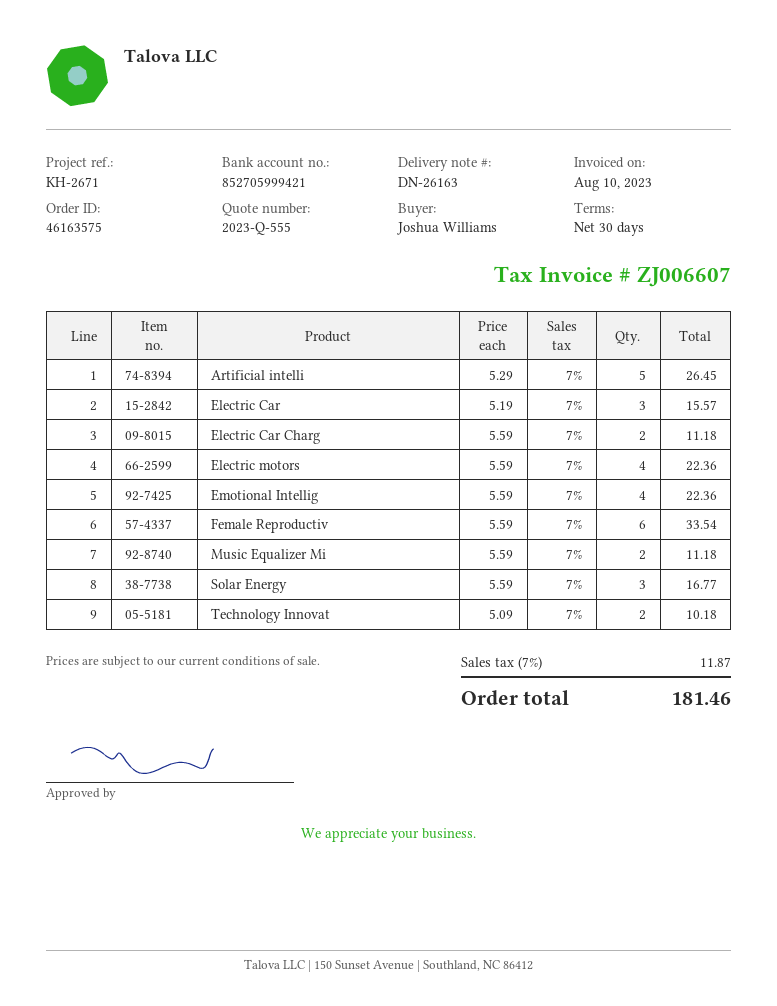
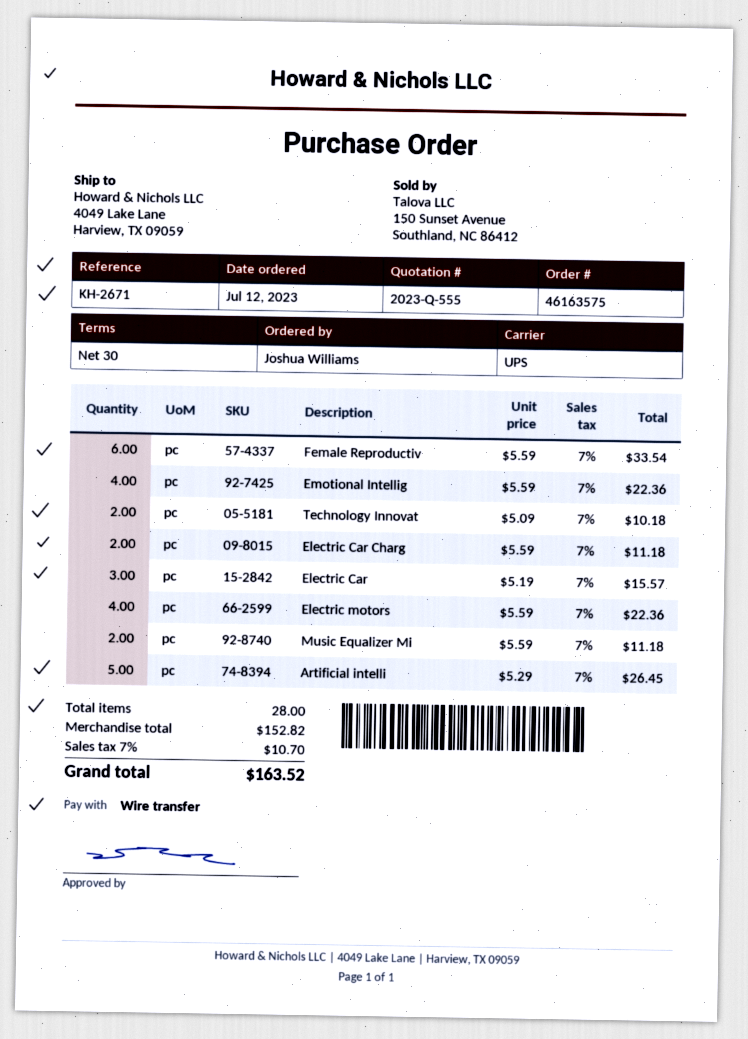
Solar Energy: 3 x 5.59 = 16.77 -> none
tax: 7% = 11.87 -> 7% = 10.70
total: 181.46 -> 163.52

